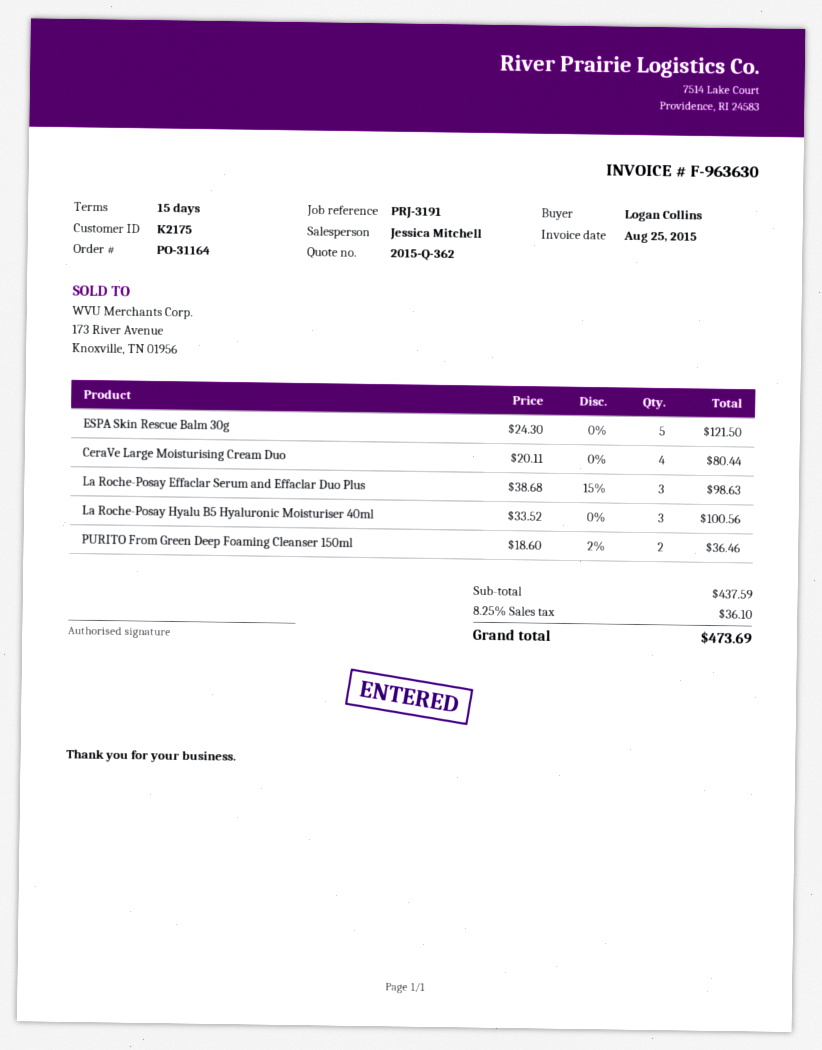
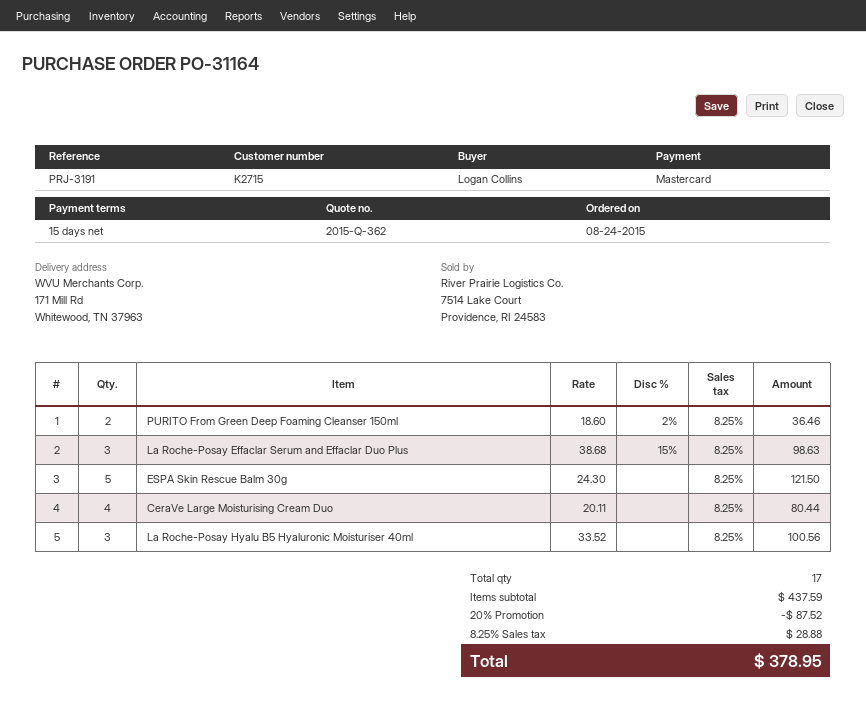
customer number: K2175 -> K2715
discount: none -> 20% = 87.52
tax: 8.25% = 36.10 -> 8.25% = 28.88
total: 473.69 -> 378.95

